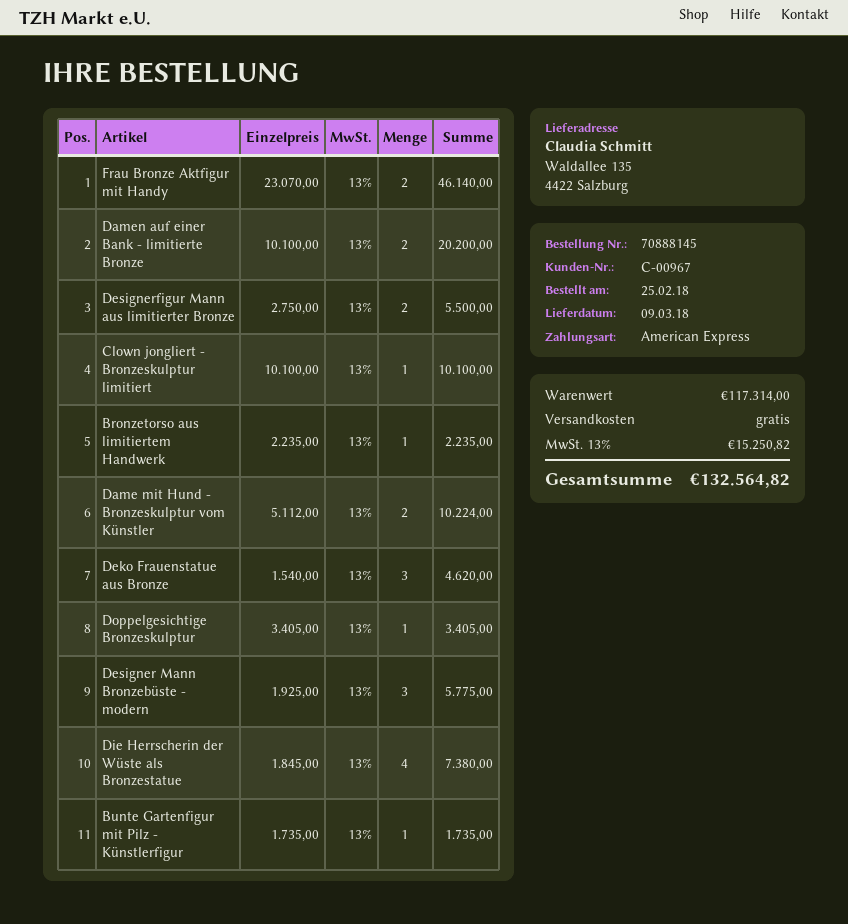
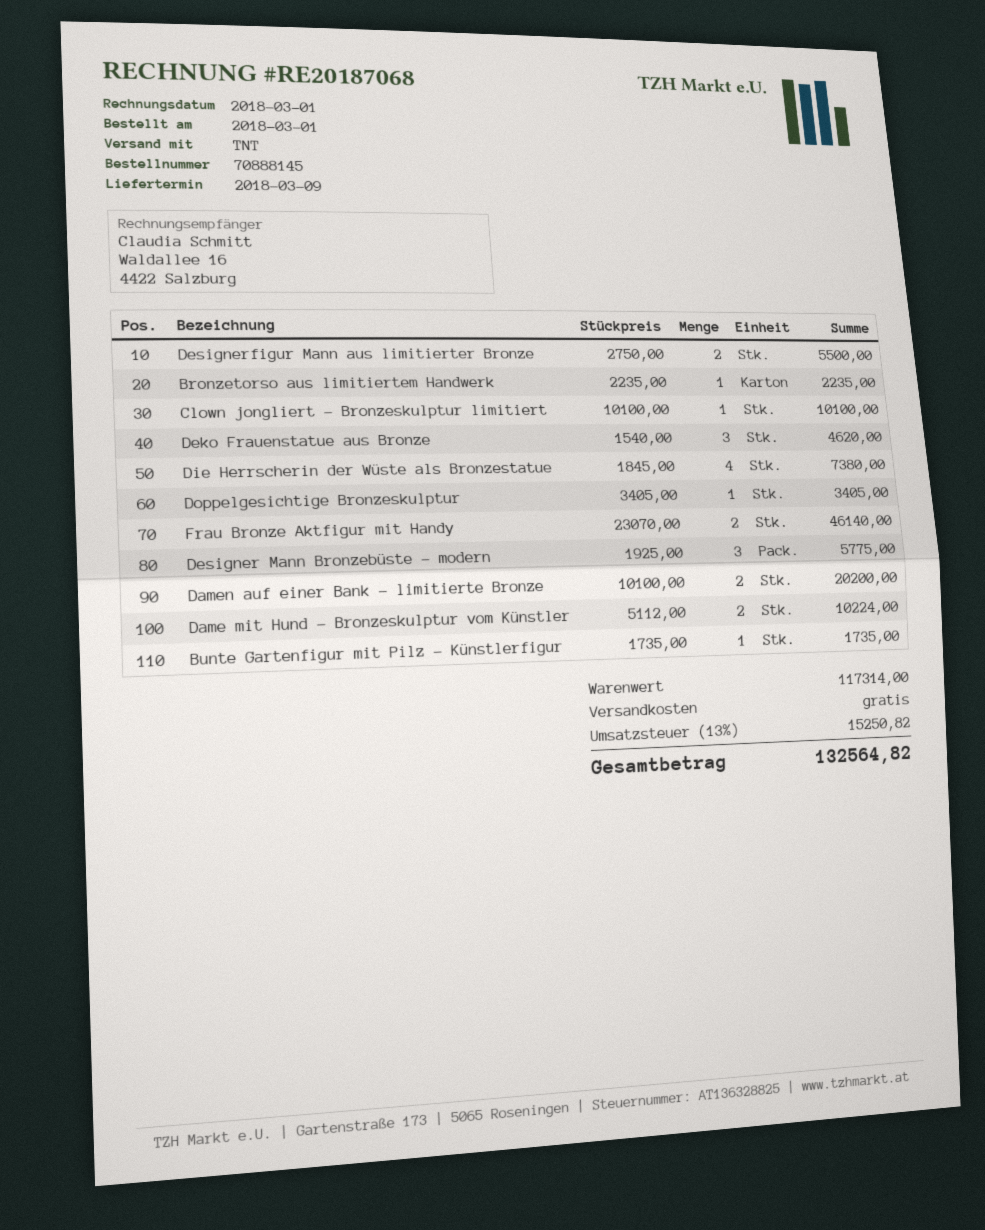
order date: 2018-02-25 -> 2018-03-01

